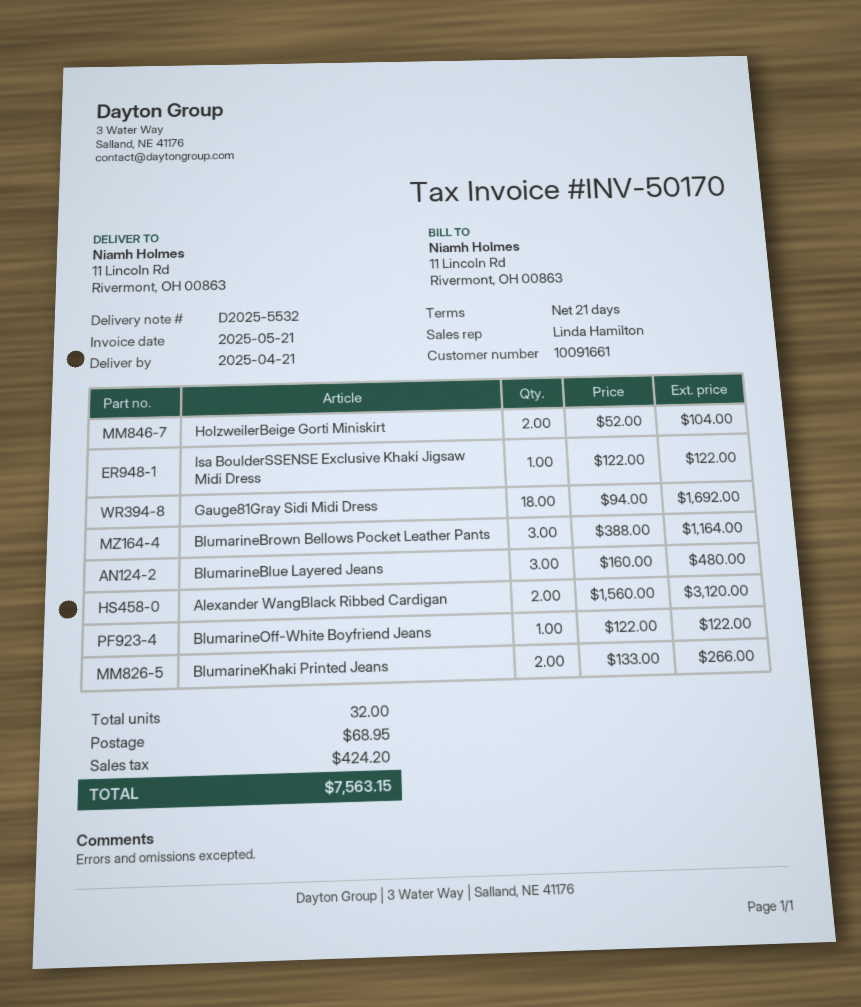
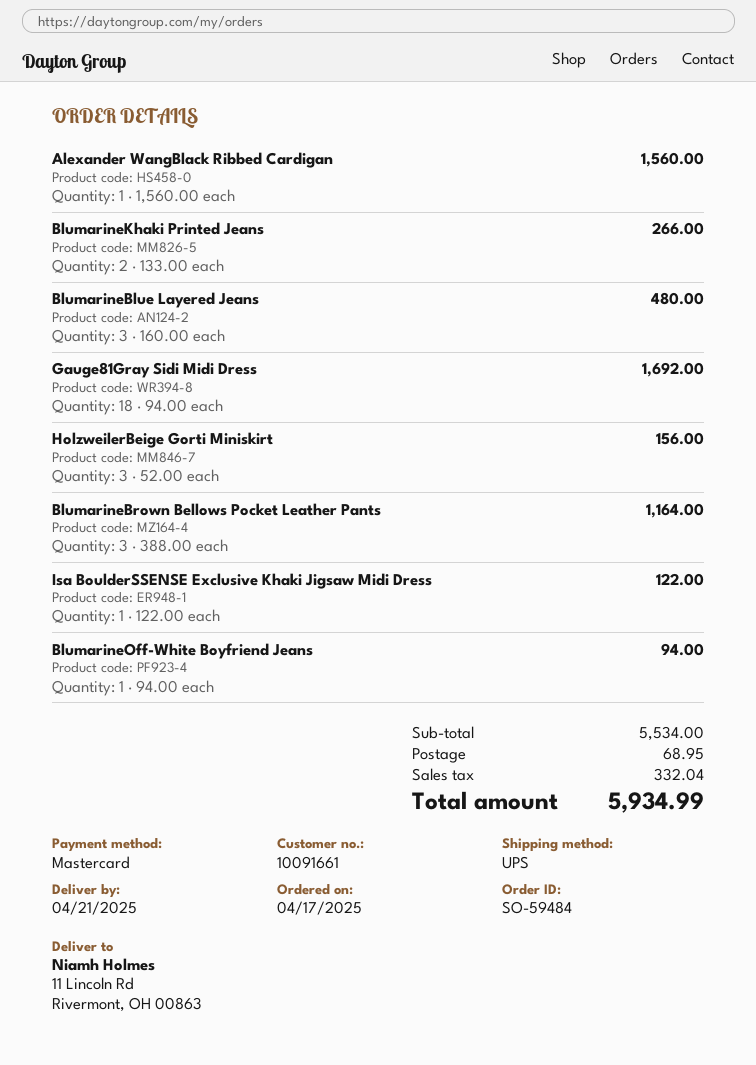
HolzweilerBeige Gorti Miniskirt: 2 x 52.00 = 104.00 -> 3 x 52.00 = 156.00
Alexander WangBlack Ribbed Cardigan: 2 x 1560.00 = 3120.00 -> 1 x 1560.00 = 1560.00
BlumarineOff-White Boyfriend Jeans: 1 x 122.00 = 122.00 -> 1 x 94.00 = 94.00
tax: 424.20 -> 332.04
total: 7563.15 -> 5934.99

